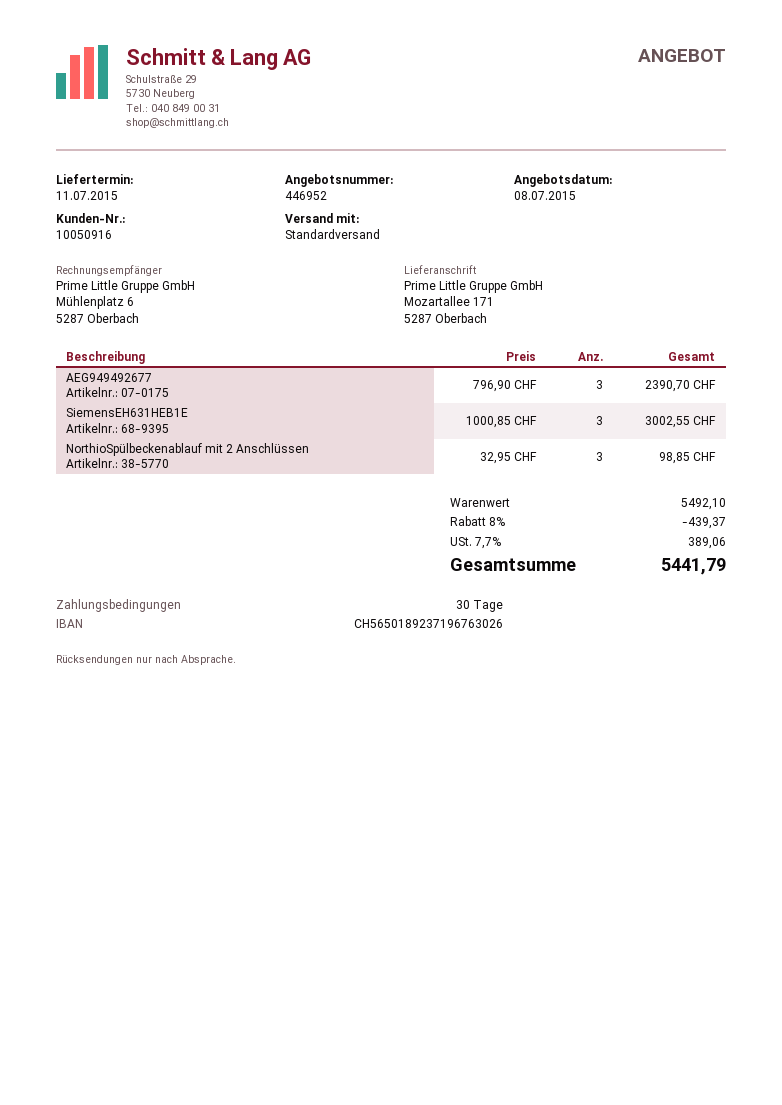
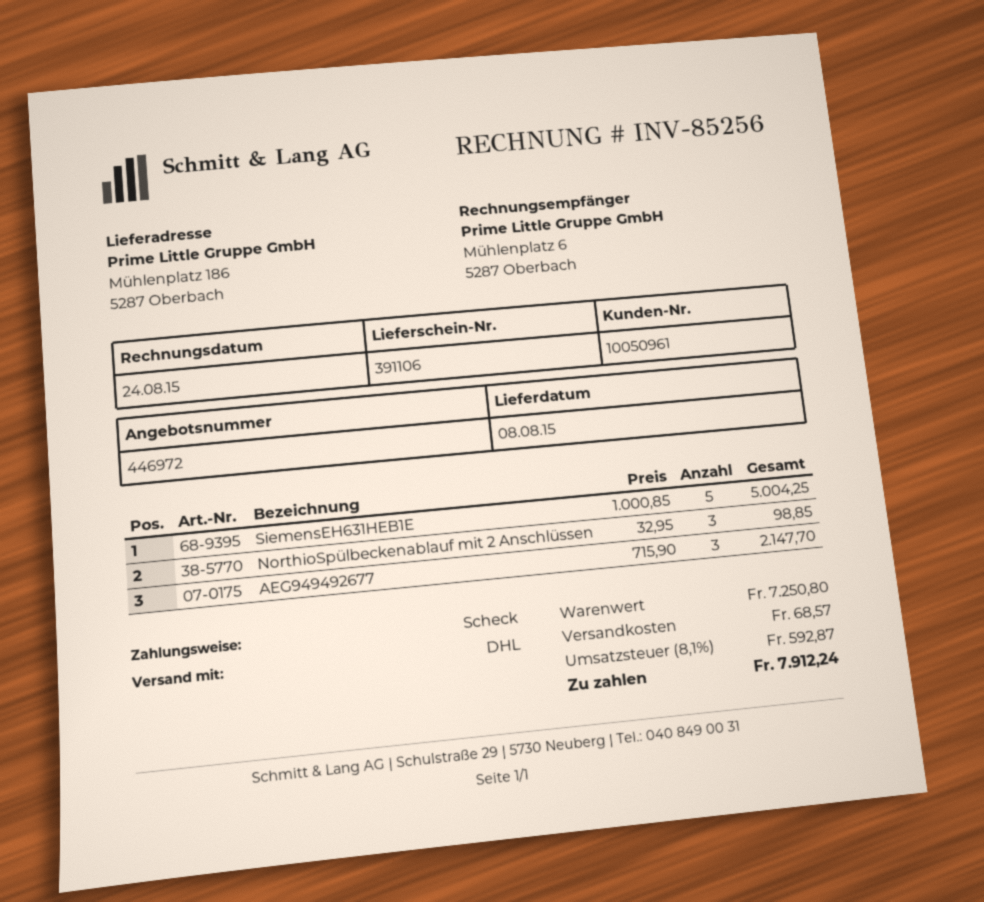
quote number: 446952 -> 446972
delivery date: 2015-07-11 -> 2015-08-08
customer number: 10050916 -> 10050961
shipping method: standard -> DHL
ship to: Mozartallee 171, 5287 Oberbach -> Mühlenplatz 186, 5287 Oberbach
AEG949492677: 3 x 796.90 = 2390.70 -> 3 x 715.90 = 2147.70
SiemensEH631HEB1E: 3 x 1000.85 = 3002.55 -> 5 x 1000.85 = 5004.25
subtotal: 5492.10 -> 7250.80
discount: 8% = 439.37 -> none
shipping: none -> 68.57
tax: 7.7% = 389.06 -> 8.1% = 592.87
total: 5441.79 -> 7912.24

